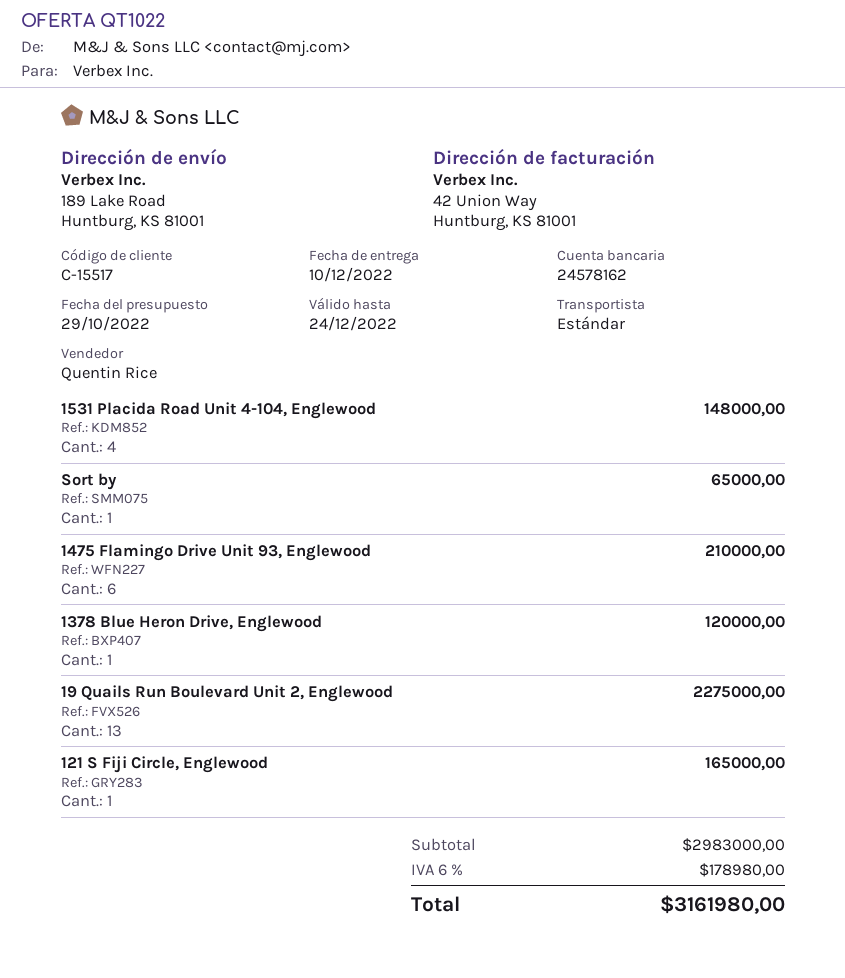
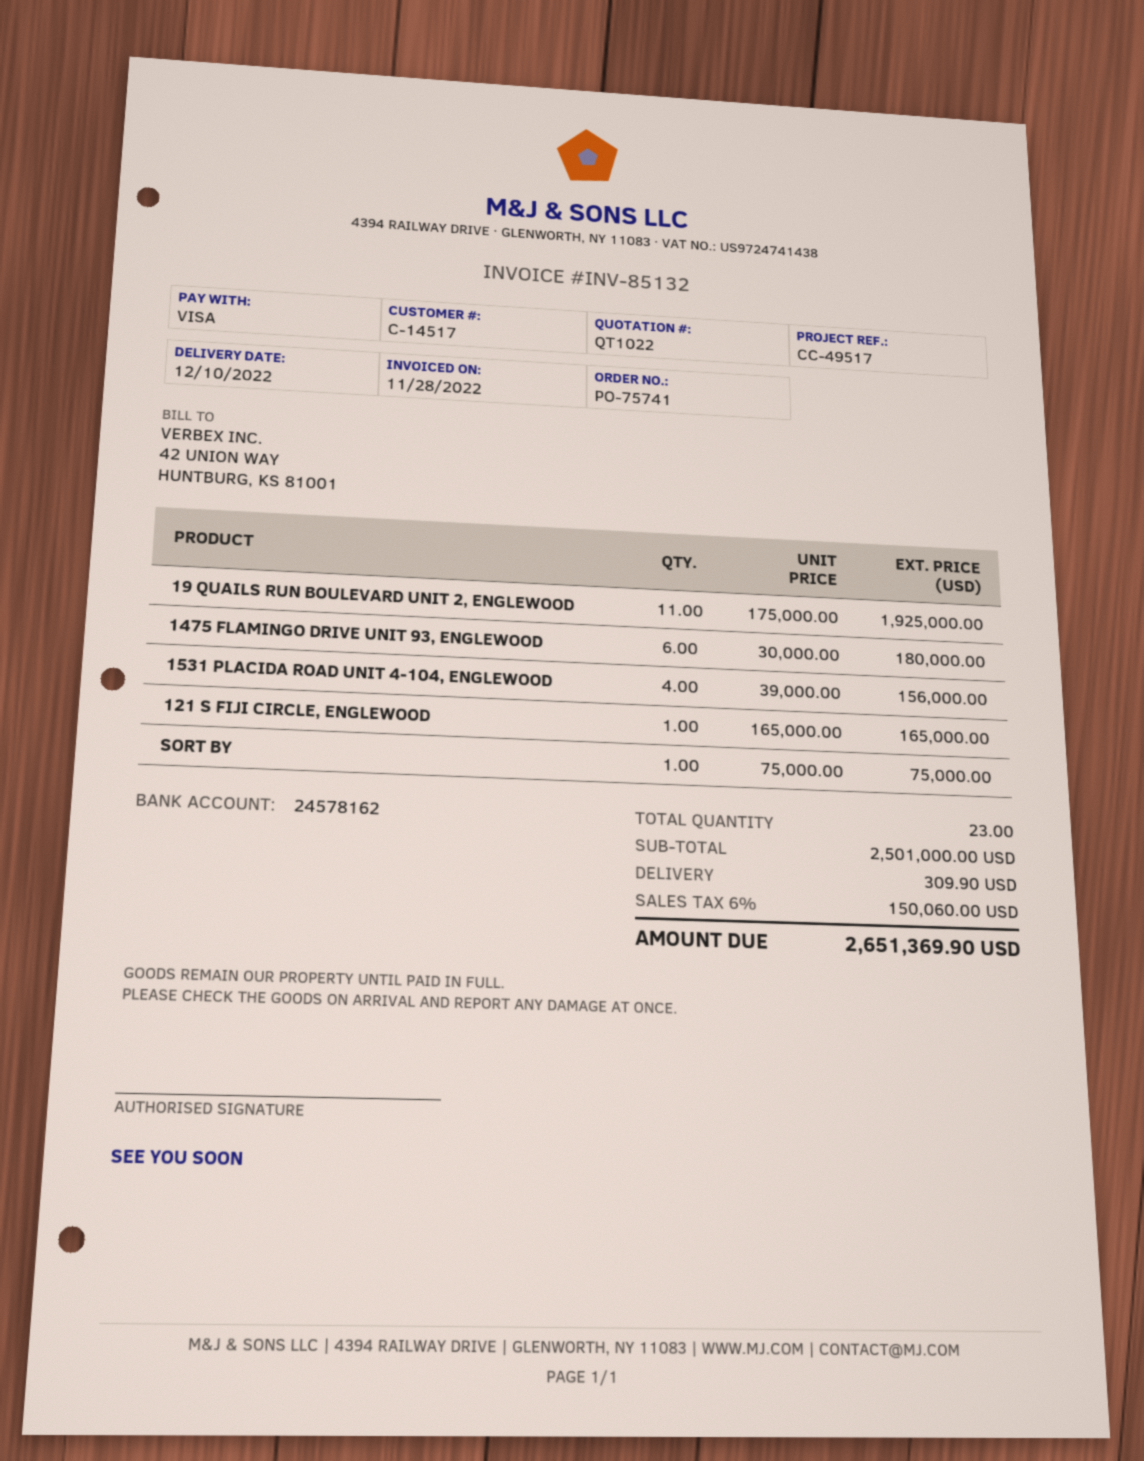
customer number: C-15517 -> C-14517
1531 Placida Road Unit 4-104, Englewood: 4 for 148000.00 -> 4 for 156000.00
Sort by: 1 for 65000.00 -> 1 for 75000.00
1475 Flamingo Drive Unit 93, Englewood: 6 for 210000.00 -> 6 for 180000.00
1378 Blue Heron Drive, Englewood: 1 for 120000.00 -> none
19 Quails Run Boulevard Unit 2, Englewood: 13 for 2275000.00 -> 11 for 1925000.00
subtotal: 2983000.00 -> 2501000.00
shipping: none -> 309.90
tax: 6% = 178980.00 -> 6% = 150060.00
total: 3161980.00 -> 2651369.90

